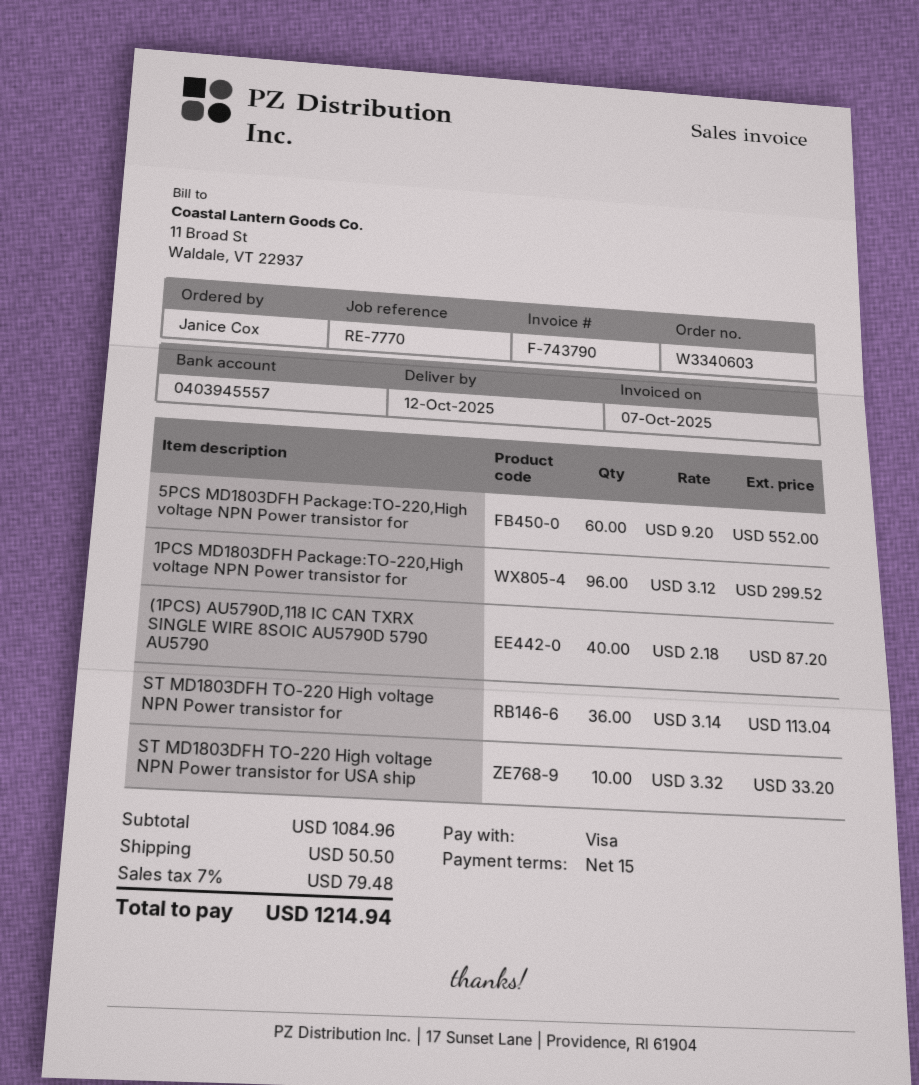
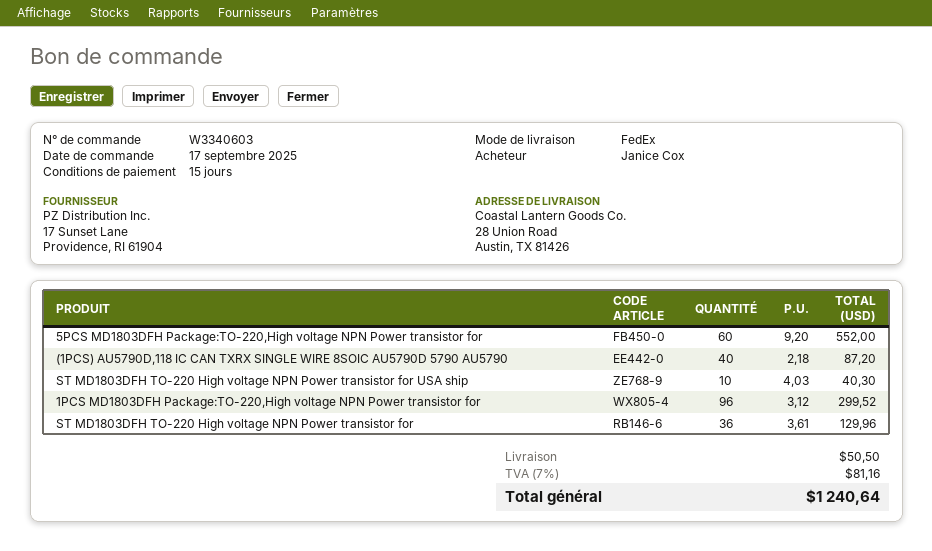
ST MD1803DFH TO-220 High voltage NPN Power transistor for: 36 x 3.14 = 113.04 -> 36 x 3.61 = 129.96
ST MD1803DFH TO-220 High voltage NPN Power transistor for USA ship: 10 x 3.32 = 33.20 -> 10 x 4.03 = 40.30
tax: 7% = 79.48 -> 7% = 81.16
total: 1214.94 -> 1240.64

